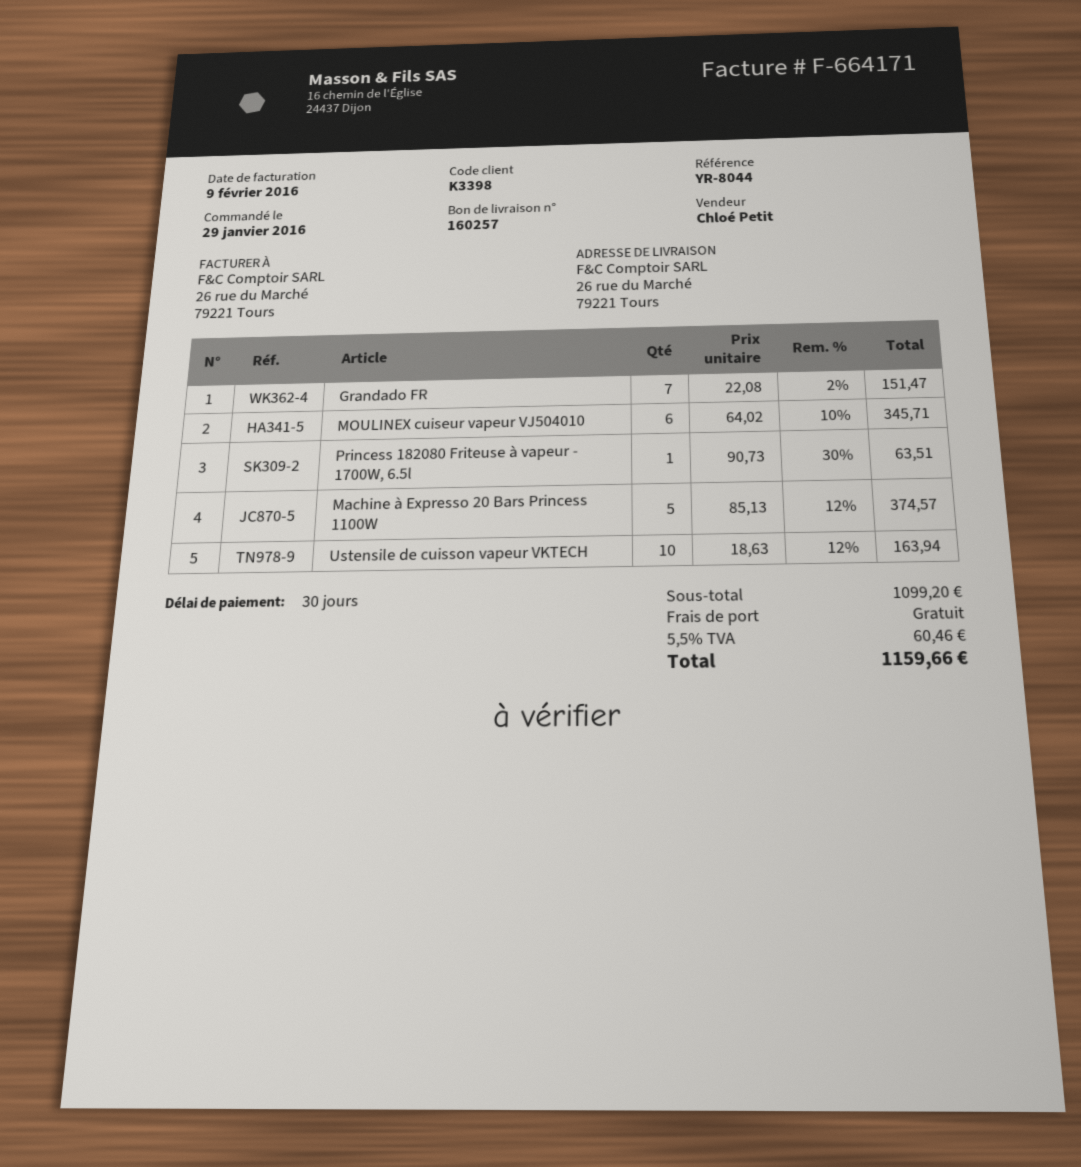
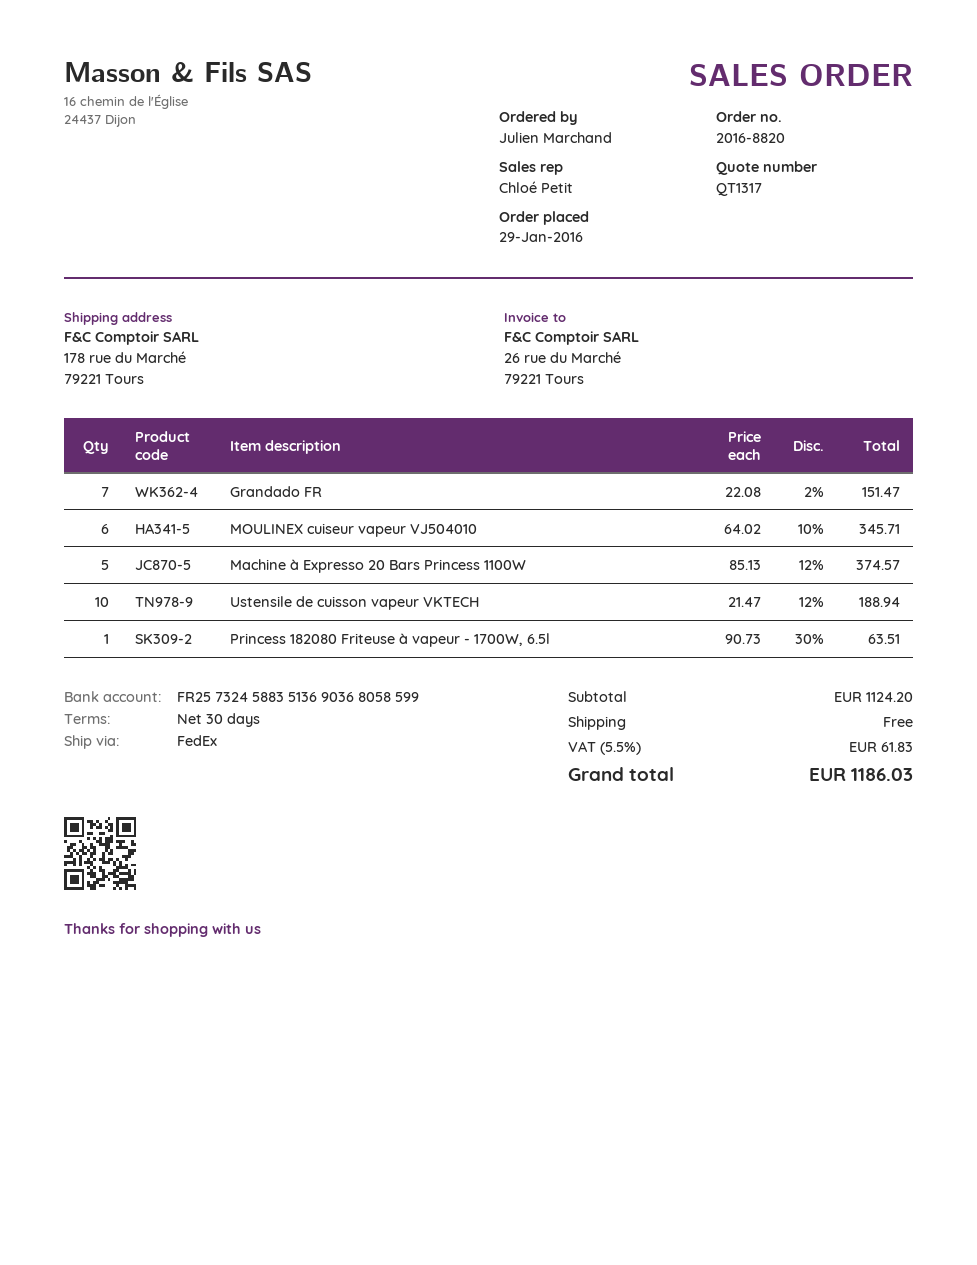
ship to: 26 rue du Marché, 79221 Tours -> 178 rue du Marché, 79221 Tours
Ustensile de cuisson vapeur VKTECH: 10 x 18.63 - 12% = 163.94 -> 10 x 21.47 - 12% = 188.94
subtotal: 1099.20 -> 1124.20
tax: 5.5% = 60.46 -> 5.5% = 61.83
total: 1159.66 -> 1186.03

